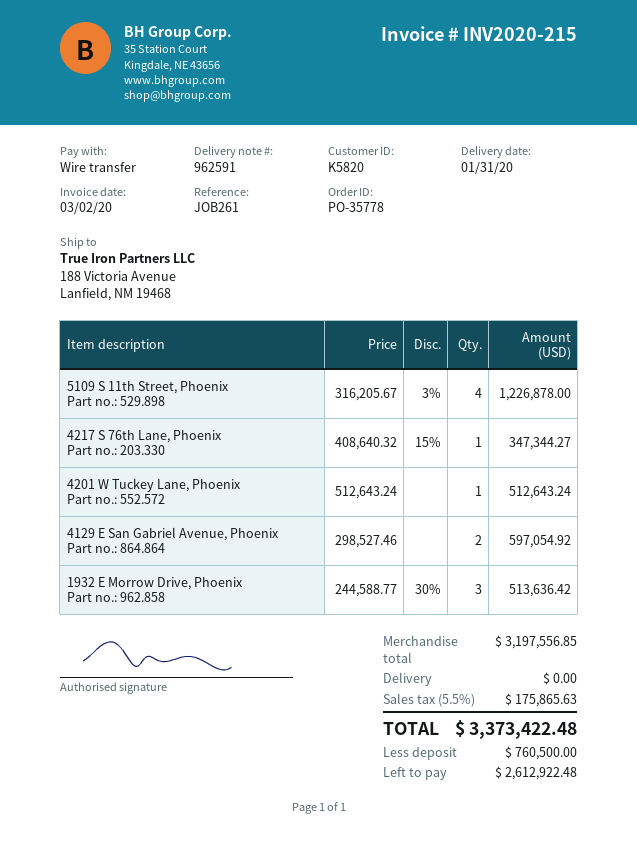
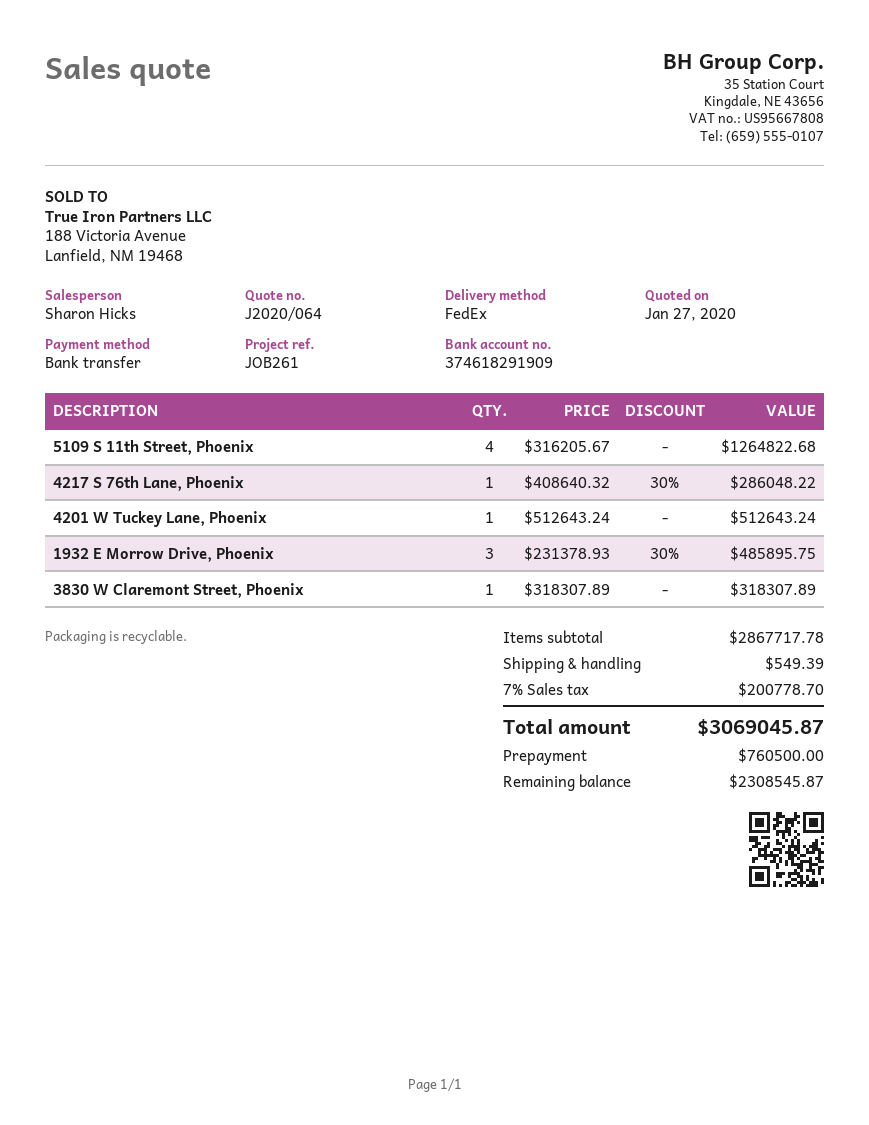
5109 S 11th Street, Phoenix: 4 x 316205.67 - 3% = 1226878.00 -> 4 x 316205.67 = 1264822.68
4217 S 76th Lane, Phoenix: 1 x 408640.32 - 15% = 347344.27 -> 1 x 408640.32 - 30% = 286048.22
4129 E San Gabriel Avenue, Phoenix: 2 x 298527.46 = 597054.92 -> none
1932 E Morrow Drive, Phoenix: 3 x 244588.77 - 30% = 513636.42 -> 3 x 231378.93 - 30% = 485895.75
3830 W Claremont Street, Phoenix: none -> 1 x 318307.89 = 318307.89
subtotal: 3197556.85 -> 2867717.78
shipping: 0.00 -> 549.39
tax: 5.5% = 175865.63 -> 7% = 200778.70
total: 3373422.48 -> 3069045.87
balance: 2612922.48 -> 2308545.87

